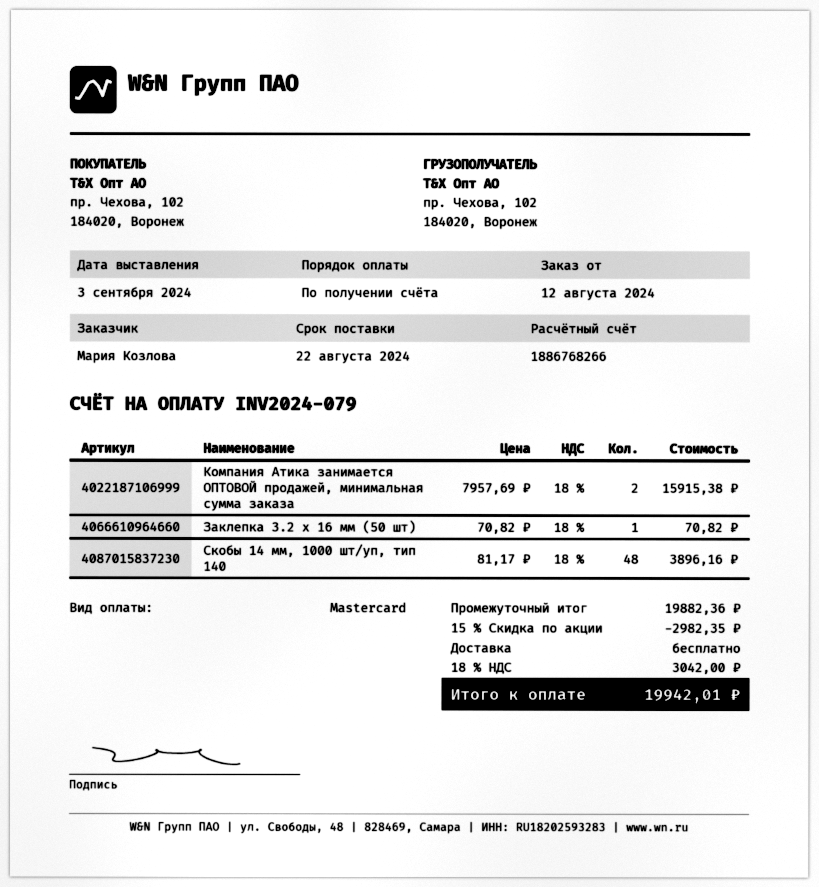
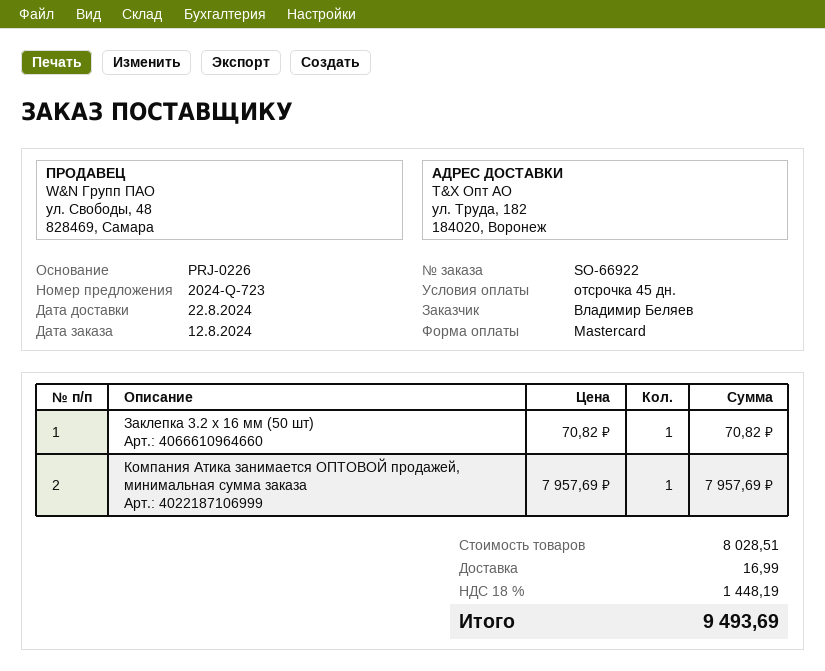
payment terms: on receipt -> 45 days
ordered by: Мария Козлова -> Владимир Беляев
ship to: пр. Чехова, 102, 184020, Воронеж -> ул. Труда, 182, 184020, Воронеж
Компания Атика занимается ОПТОВОЙ продажей, минимальная сумма заказа: 2 x 7957.69 = 15915.38 -> 1 x 7957.69 = 7957.69
Скобы 14 мм, 1000 шт/уп, тип 140: 48 x 81.17 = 3896.16 -> none
subtotal: 19882.36 -> 8028.51
discount: 15% = 2982.35 -> none
shipping: 0.00 -> 16.99
tax: 18% = 3042.00 -> 18% = 1448.19
total: 19942.01 -> 9493.69

